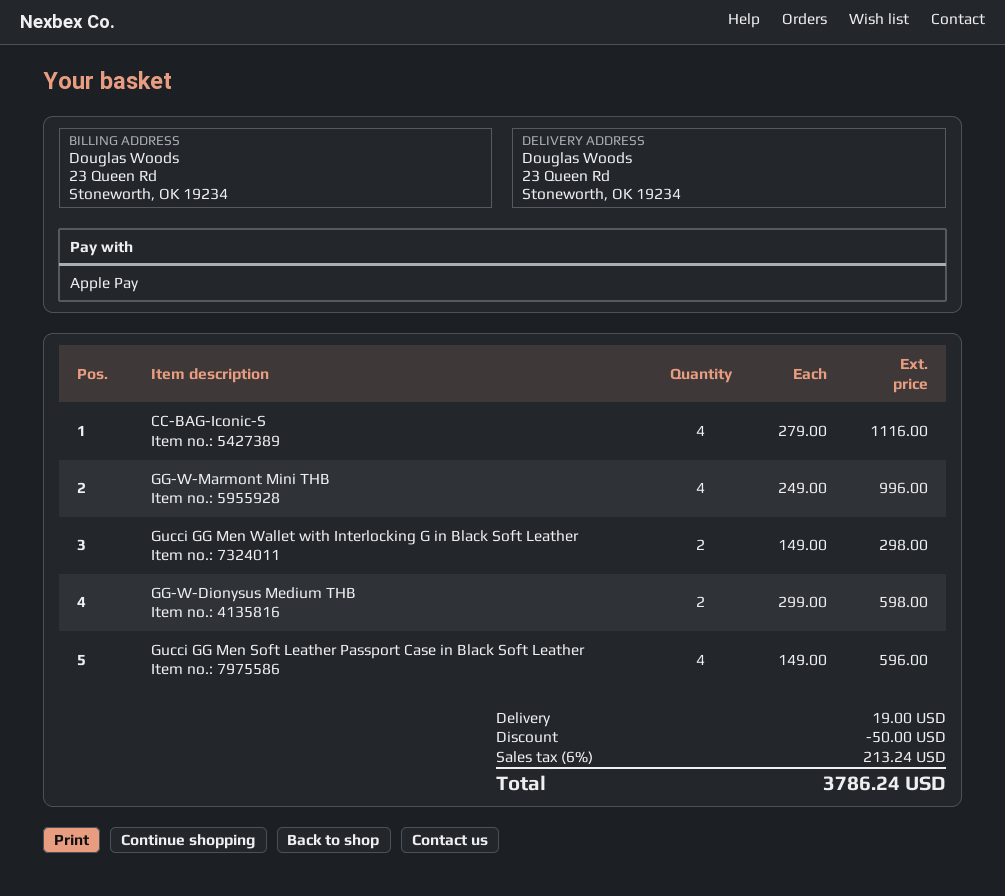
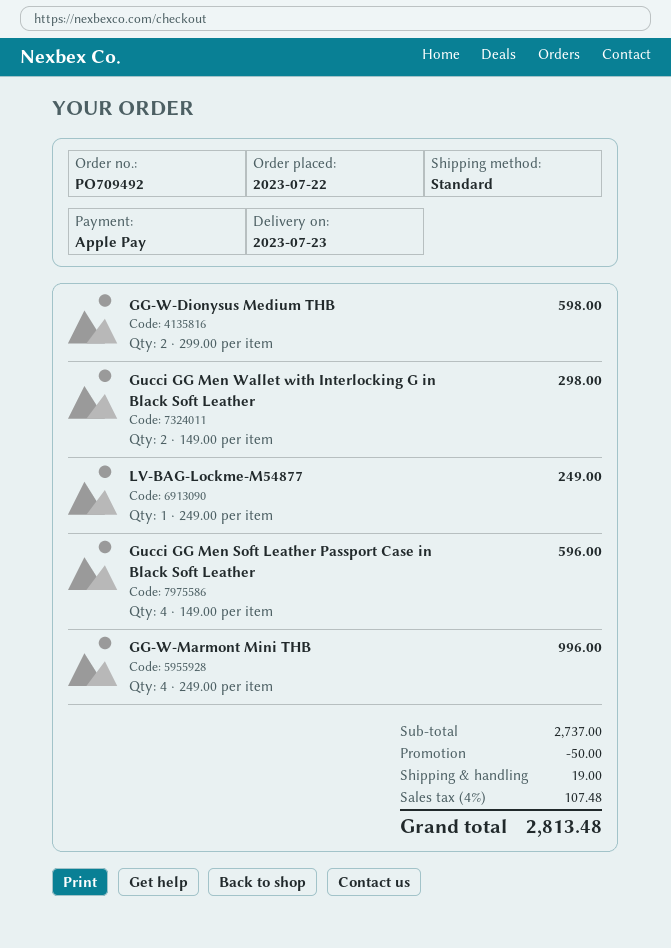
CC-BAG-Iconic-S: 4 x 279.00 = 1116.00 -> none
LV-BAG-Lockme-M54877: none -> 1 x 249.00 = 249.00
tax: 6% = 213.24 -> 4% = 107.48
total: 3786.24 -> 2813.48

